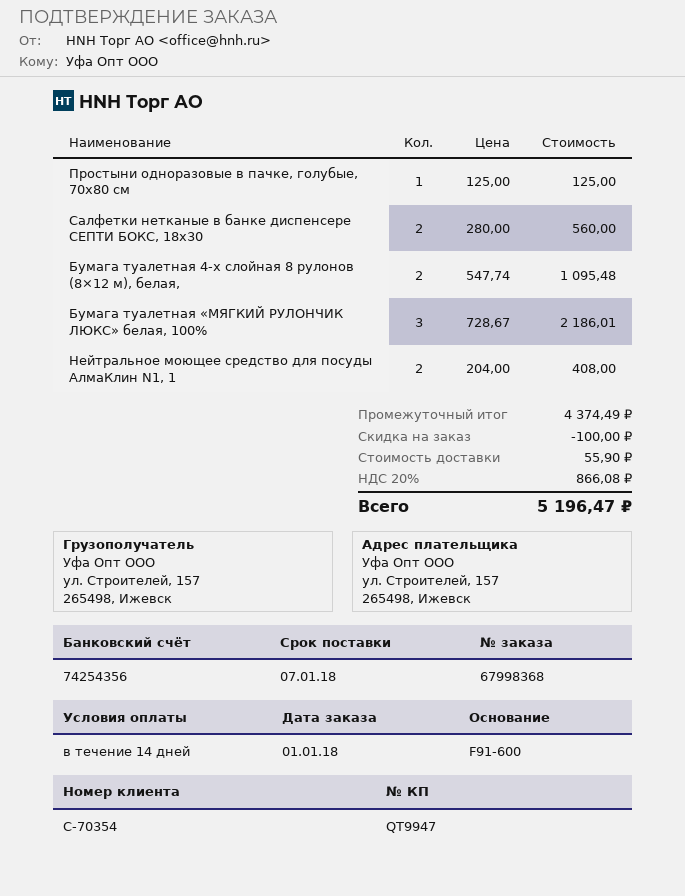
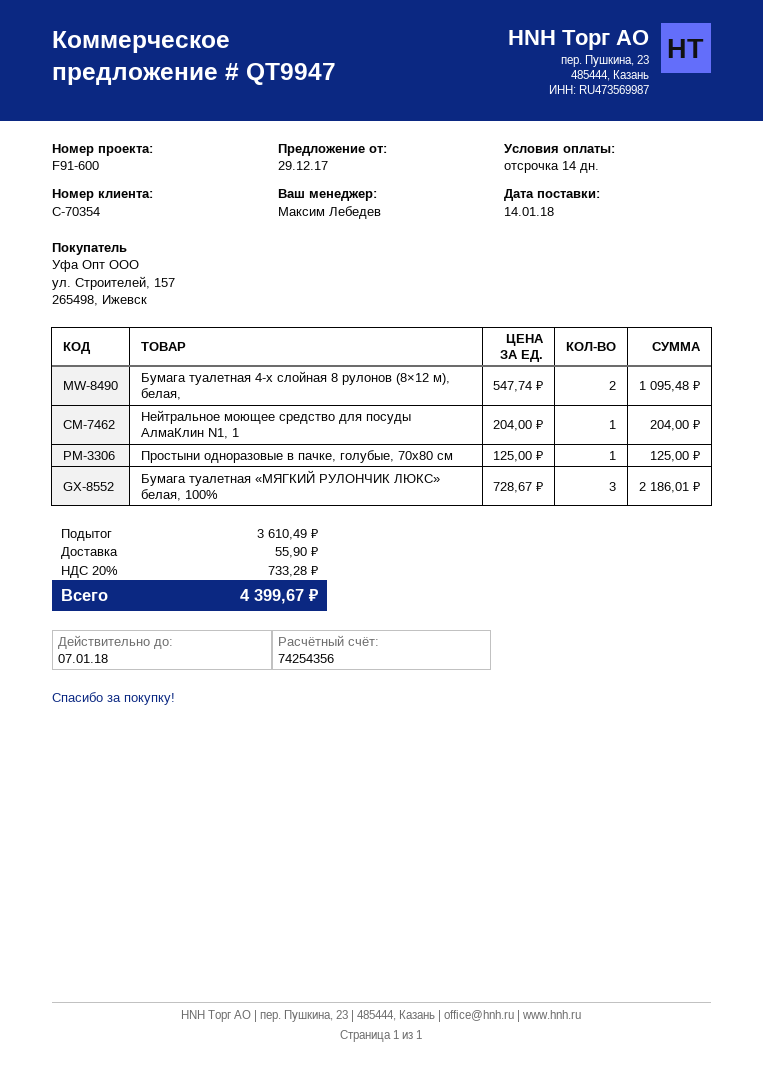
delivery date: 2018-01-07 -> 2018-01-14
Салфетки нетканые в банке диспенсере СЕПТИ БОКС, 18х30: 2 x 280.00 = 560.00 -> none
Нейтральное моющее средство для посуды АлмаКлин N1, 1: 2 x 204.00 = 408.00 -> 1 x 204.00 = 204.00
subtotal: 4374.49 -> 3610.49
discount: 100.00 -> none
tax: 20% = 866.08 -> 20% = 733.28
total: 5196.47 -> 4399.67

